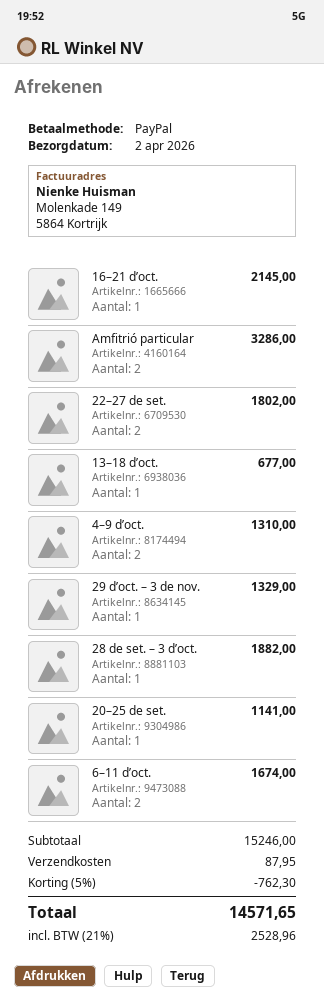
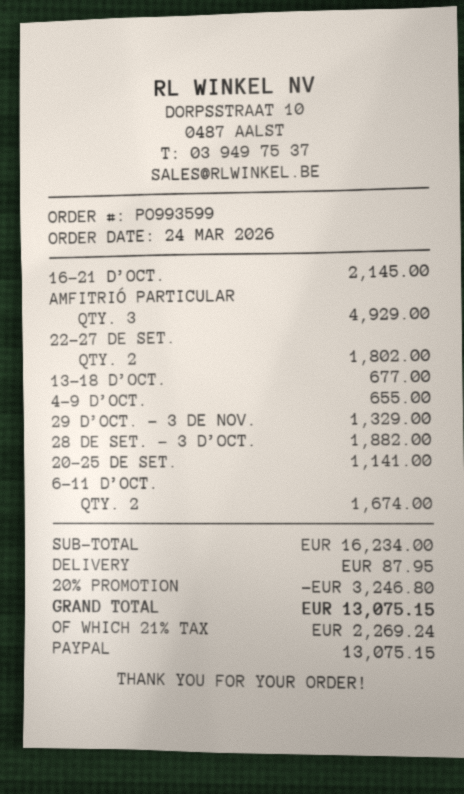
Amfitrió particular: 2 for 3286.00 -> 3 for 4929.00
4–9 d’oct.: 2 for 1310.00 -> 1 for 655.00
subtotal: 15246.00 -> 16234.00
discount: 5% = 762.30 -> 20% = 3246.80
tax: 21% = 2528.96 -> 21% = 2269.24
total: 14571.65 -> 13075.15

